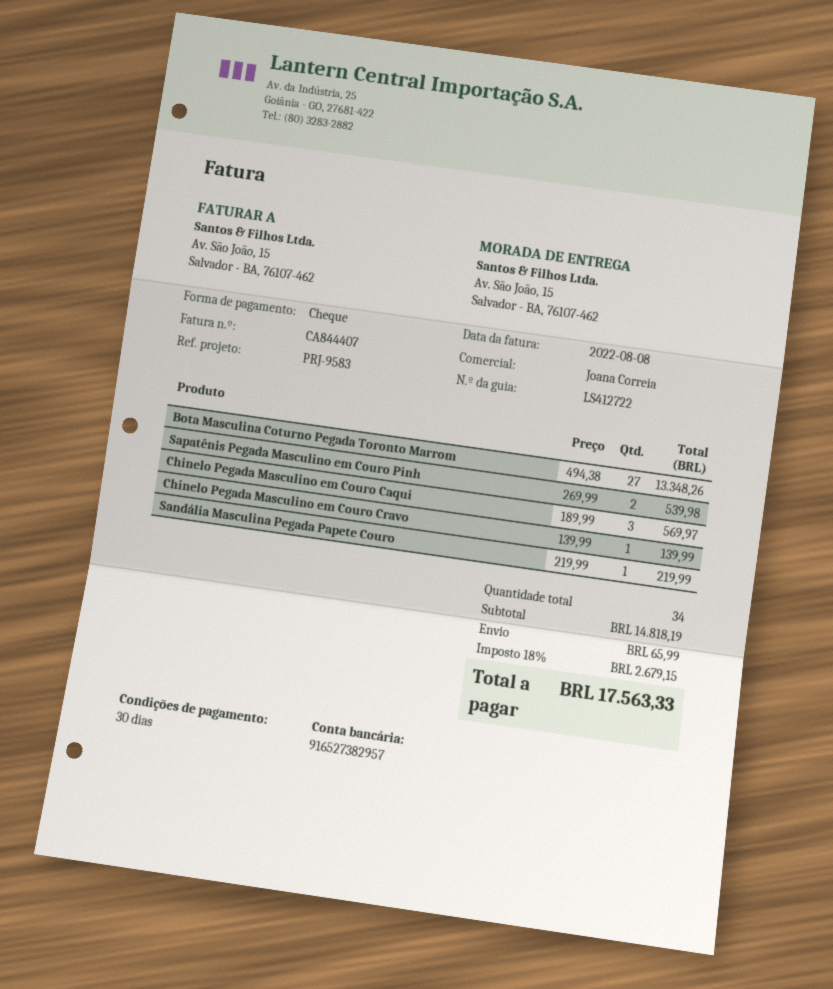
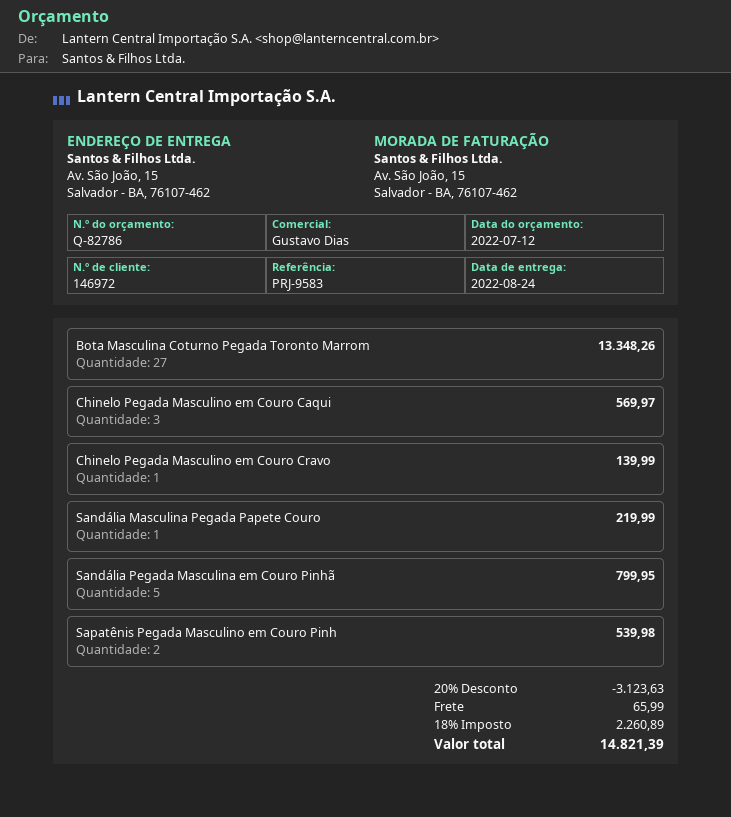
sales rep: Joana Correia -> Gustavo Dias
Sandália Pegada Masculina em Couro Pinhã: none -> 5 for 799.95
discount: none -> 20% = 3123.63
tax: 18% = 2679.15 -> 18% = 2260.89
total: 17563.33 -> 14821.39

